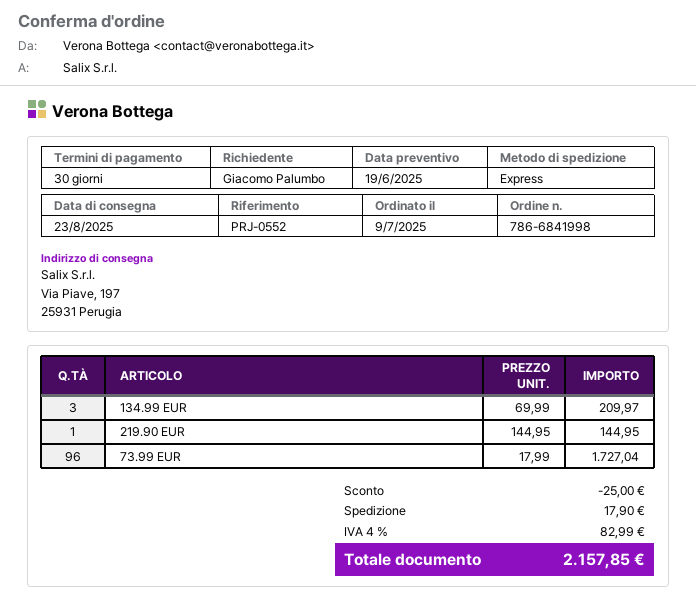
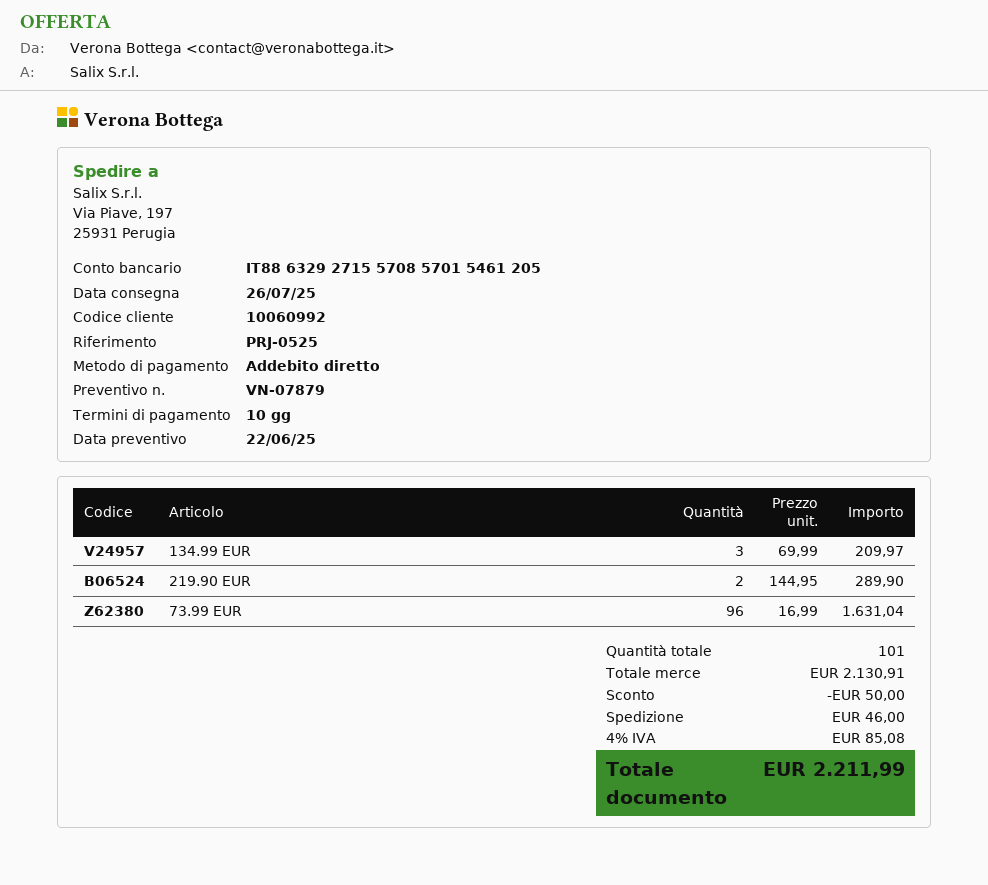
quote date: 2025-06-19 -> 2025-06-22
delivery date: 2025-08-23 -> 2025-07-26
payment terms: 30 days -> 10 days
reference: PRJ-0552 -> PRJ-0525
219.90 EUR: 1 x 144.95 = 144.95 -> 2 x 144.95 = 289.90
73.99 EUR: 96 x 17.99 = 1727.04 -> 96 x 16.99 = 1631.04
discount: 25.00 -> 50.00
shipping: 17.90 -> 46.00
tax: 4% = 82.99 -> 4% = 85.08
total: 2157.85 -> 2211.99

